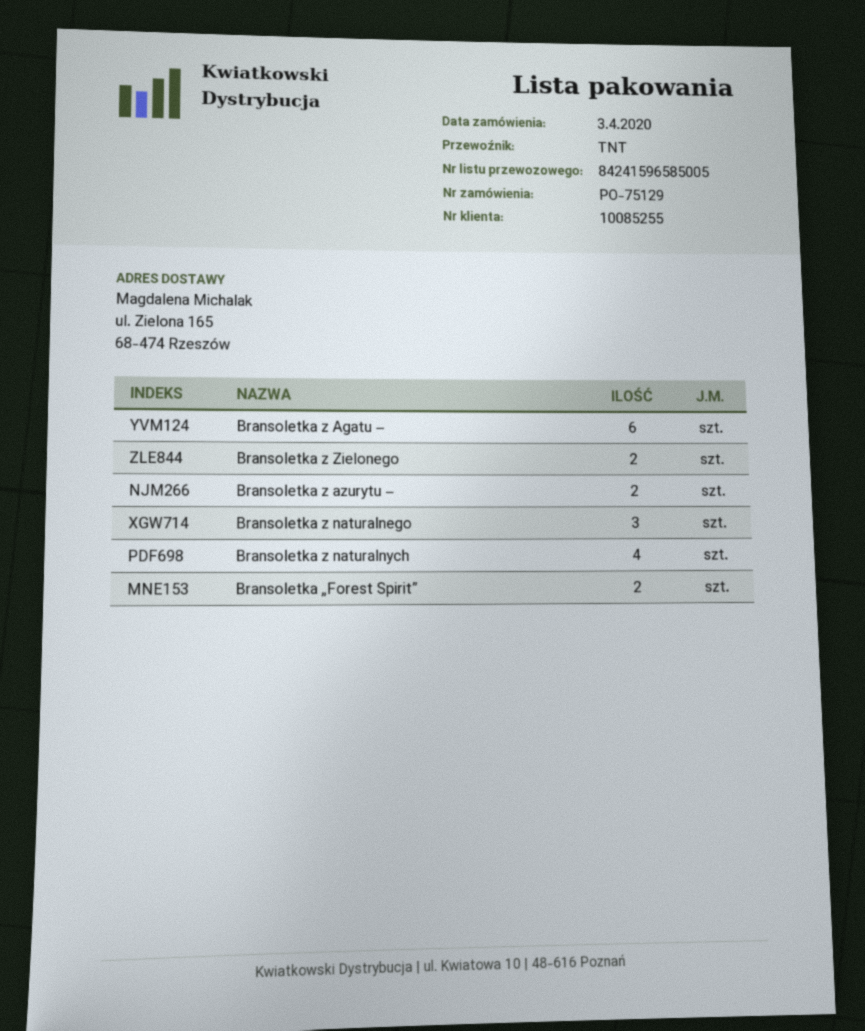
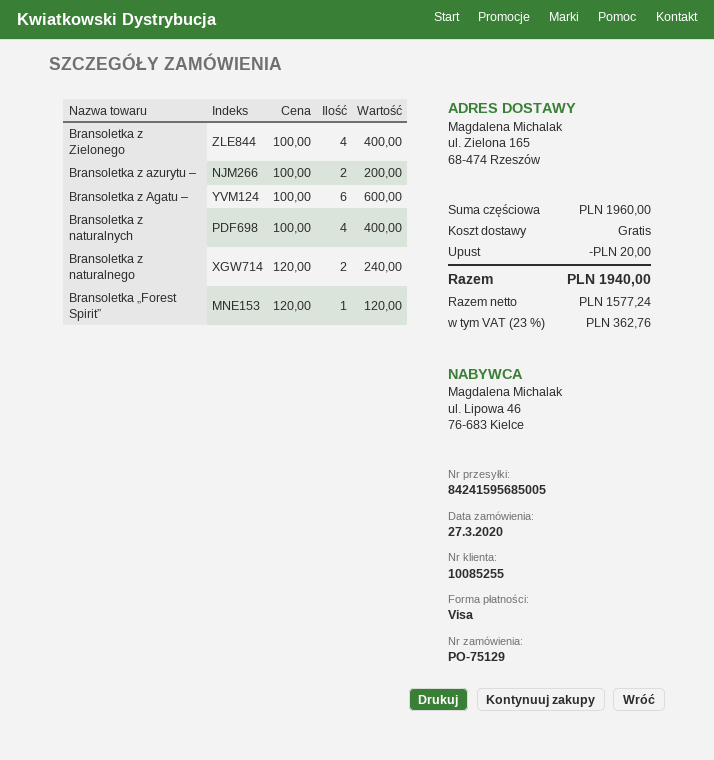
order date: 2020-04-03 -> 2020-03-27
tracking number: 84241596585005 -> 84241595685005
Bransoletka z Zielonego: 2 -> 4
Bransoletka z naturalnego: 3 -> 2
Bransoletka „Forest Spirit”: 2 -> 1

